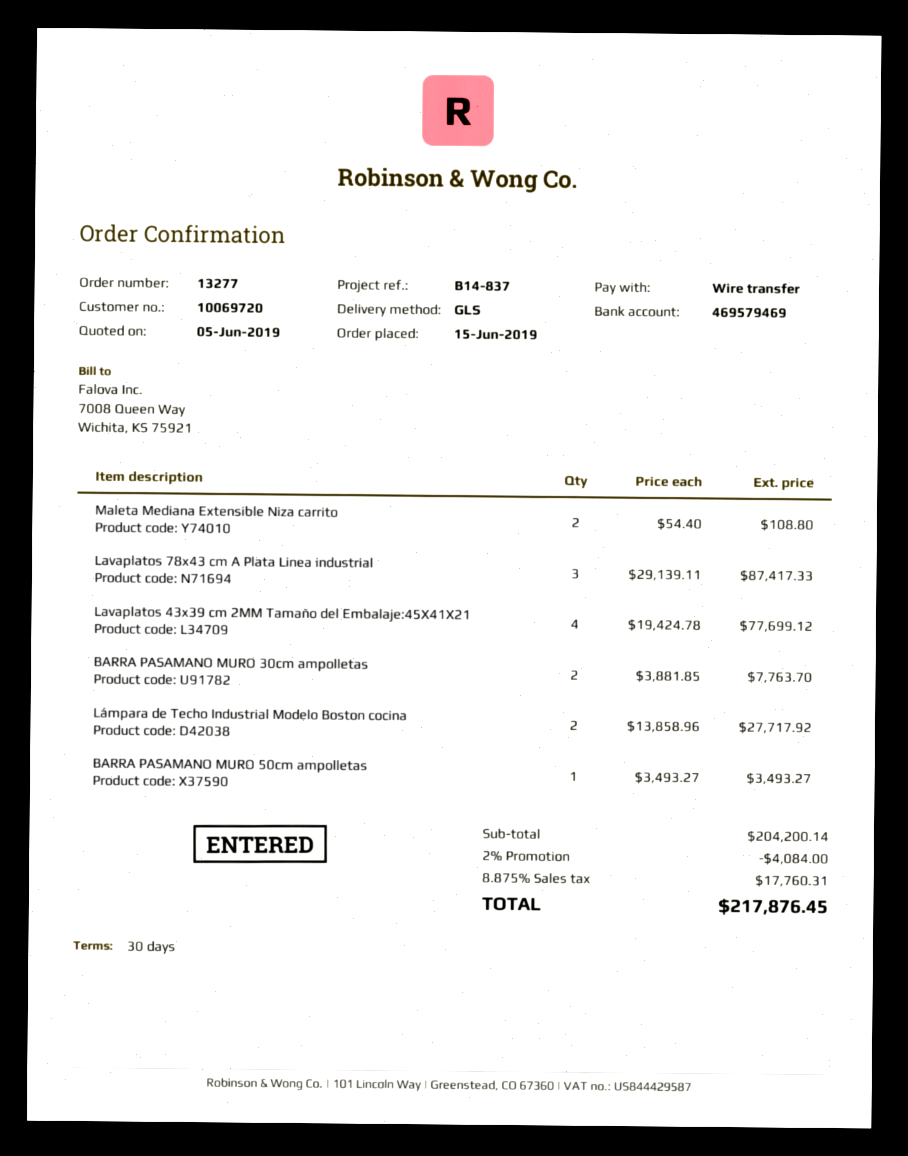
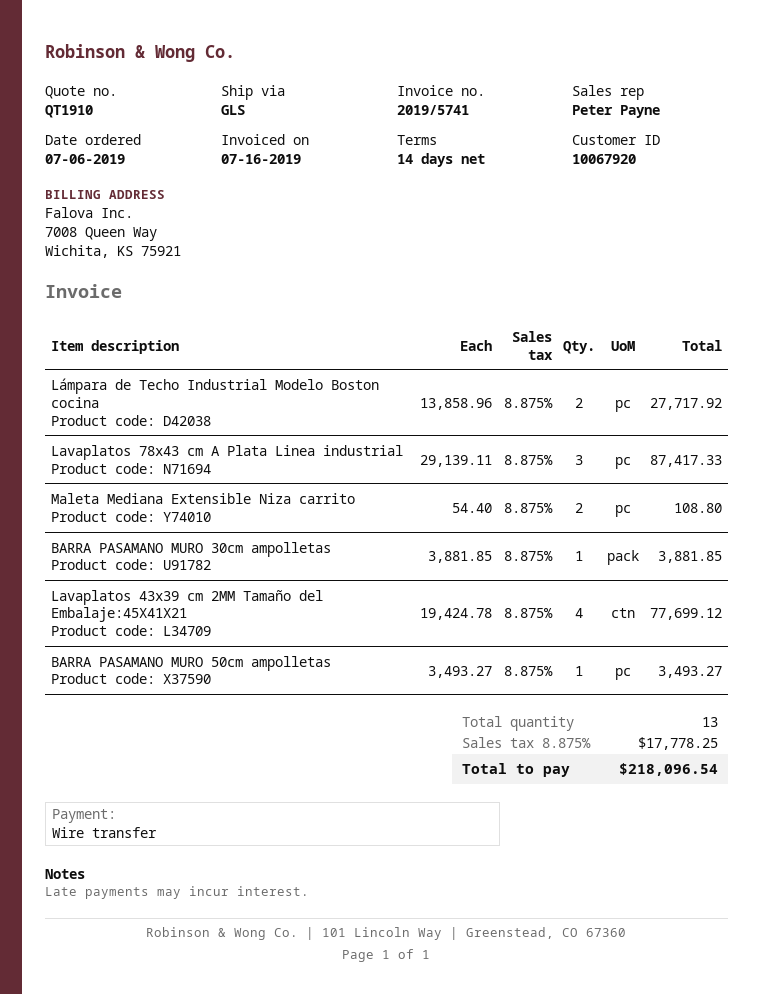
order date: 2019-06-15 -> 2019-07-06
payment terms: 30 days -> 14 days
customer number: 10069720 -> 10067920
BARRA PASAMANO MURO 30cm ampolletas: 2 x 3881.85 = 7763.70 -> 1 x 3881.85 = 3881.85
discount: 2% = 4084.00 -> none
tax: 8.875% = 17760.31 -> 8.875% = 17778.25
total: 217876.45 -> 218096.54

